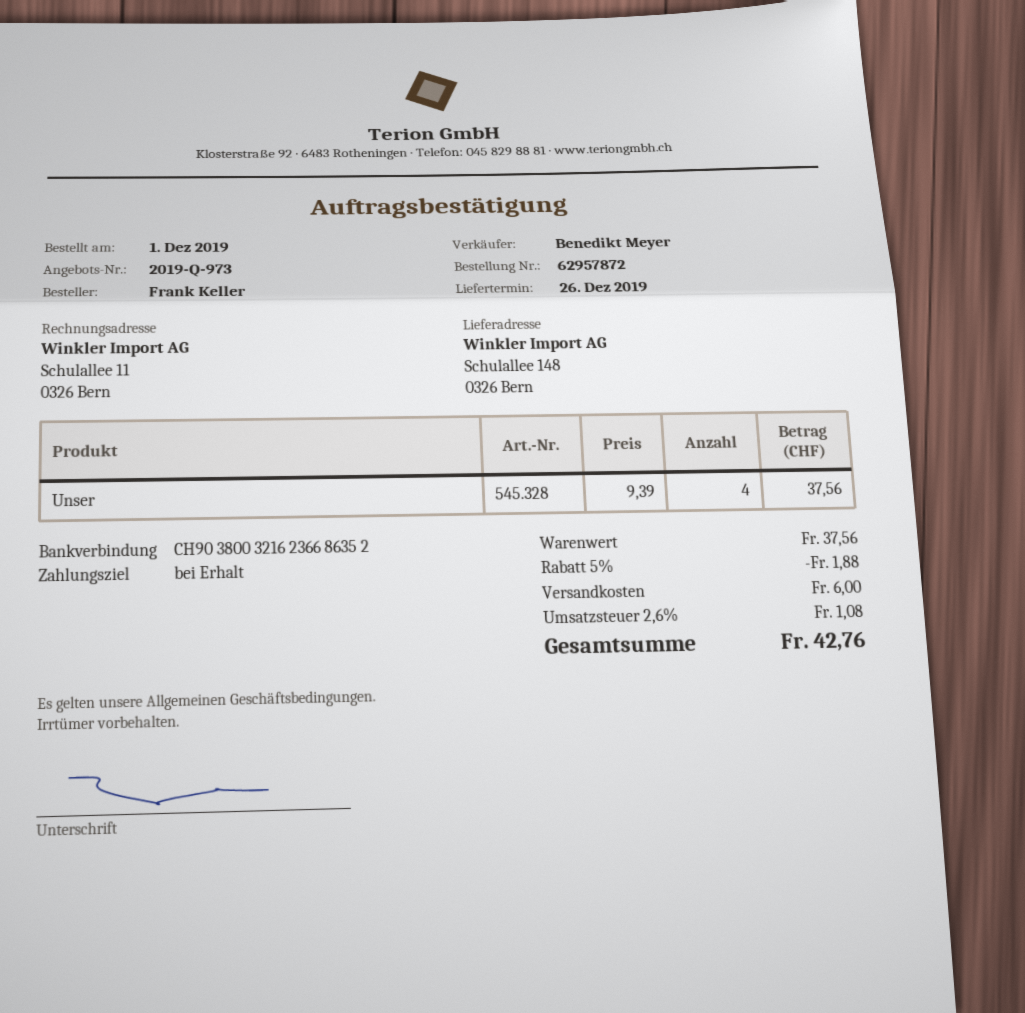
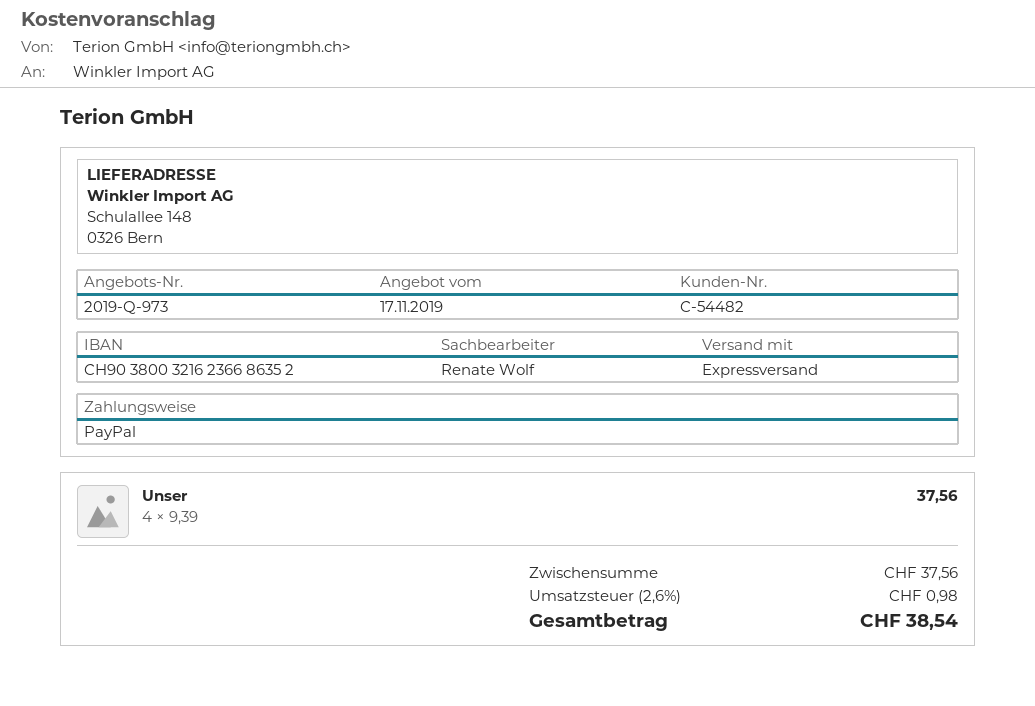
sales rep: Benedikt Meyer -> Renate Wolf
discount: 5% = 1.88 -> none
shipping: 6.00 -> none
tax: 2.6% = 1.08 -> 2.6% = 0.98
total: 42.76 -> 38.54

